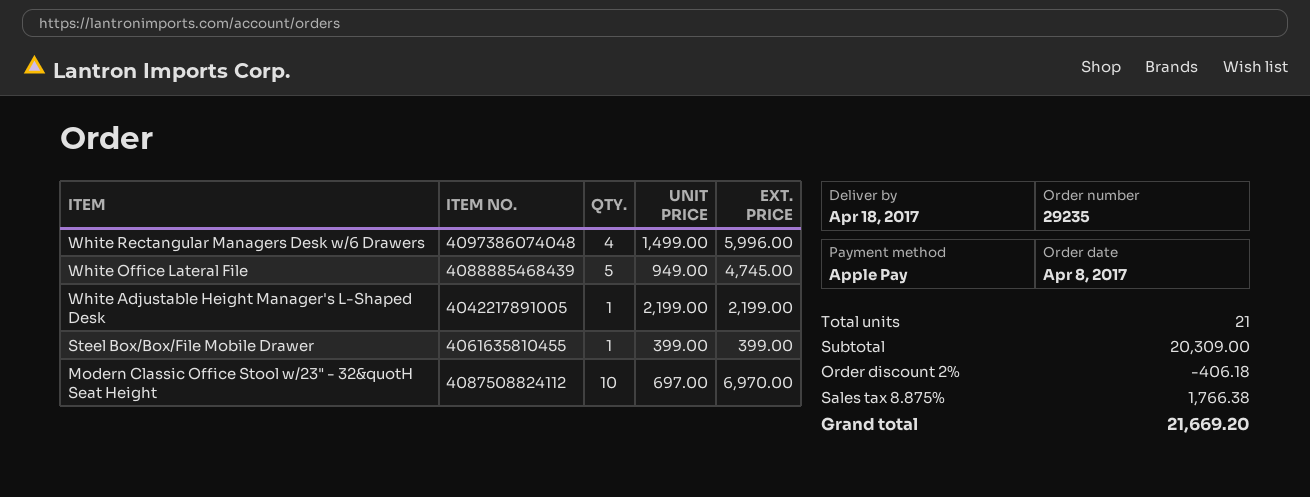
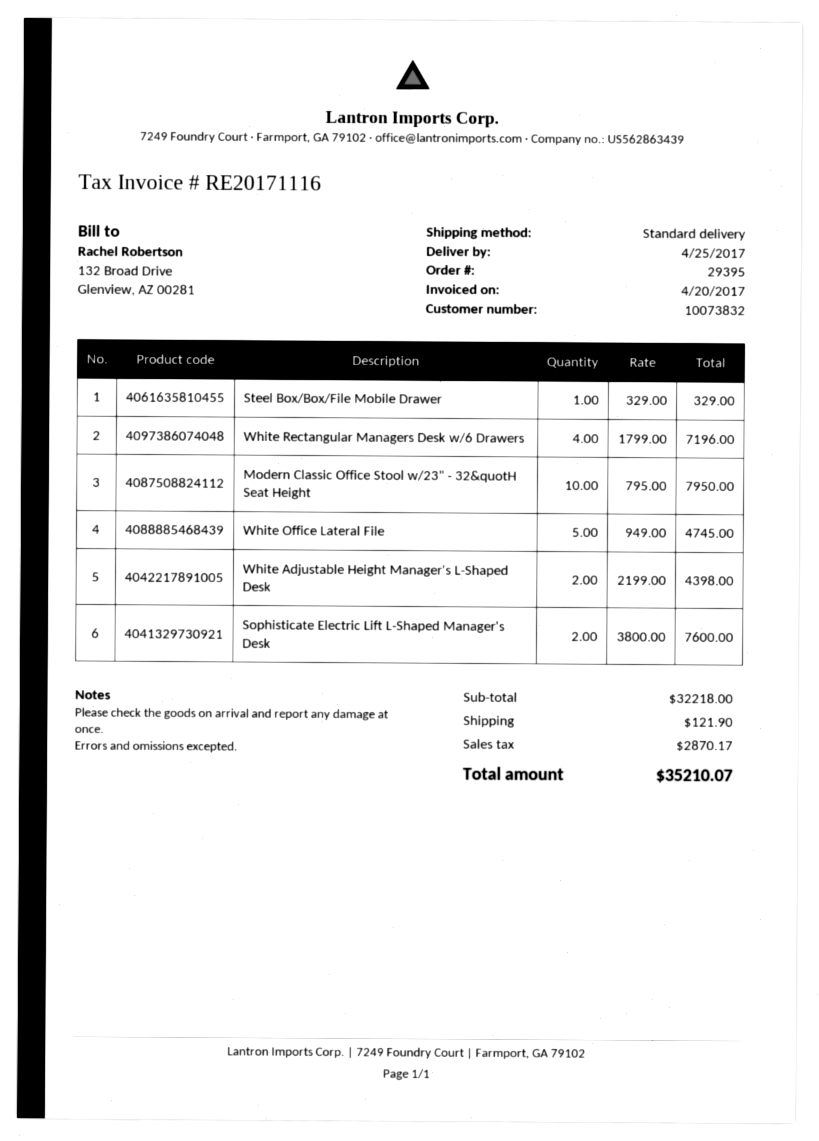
order number: 29235 -> 29395
delivery date: 2017-04-18 -> 2017-04-25
White Rectangular Managers Desk w/6 Drawers: 4 x 1499.00 = 5996.00 -> 4 x 1799.00 = 7196.00
White Adjustable Height Manager's L-Shaped Desk: 1 x 2199.00 = 2199.00 -> 2 x 2199.00 = 4398.00
Steel Box/Box/File Mobile Drawer: 1 x 399.00 = 399.00 -> 1 x 329.00 = 329.00
Modern Classic Office Stool w/23" - 32&quotH Seat Height: 10 x 697.00 = 6970.00 -> 10 x 795.00 = 7950.00
Sophisticate Electric Lift L-Shaped Manager's Desk: none -> 2 x 3800.00 = 7600.00
subtotal: 20309.00 -> 32218.00
discount: 2% = 406.18 -> none
shipping: none -> 121.90
tax: 1766.38 -> 2870.17
total: 21669.20 -> 35210.07

